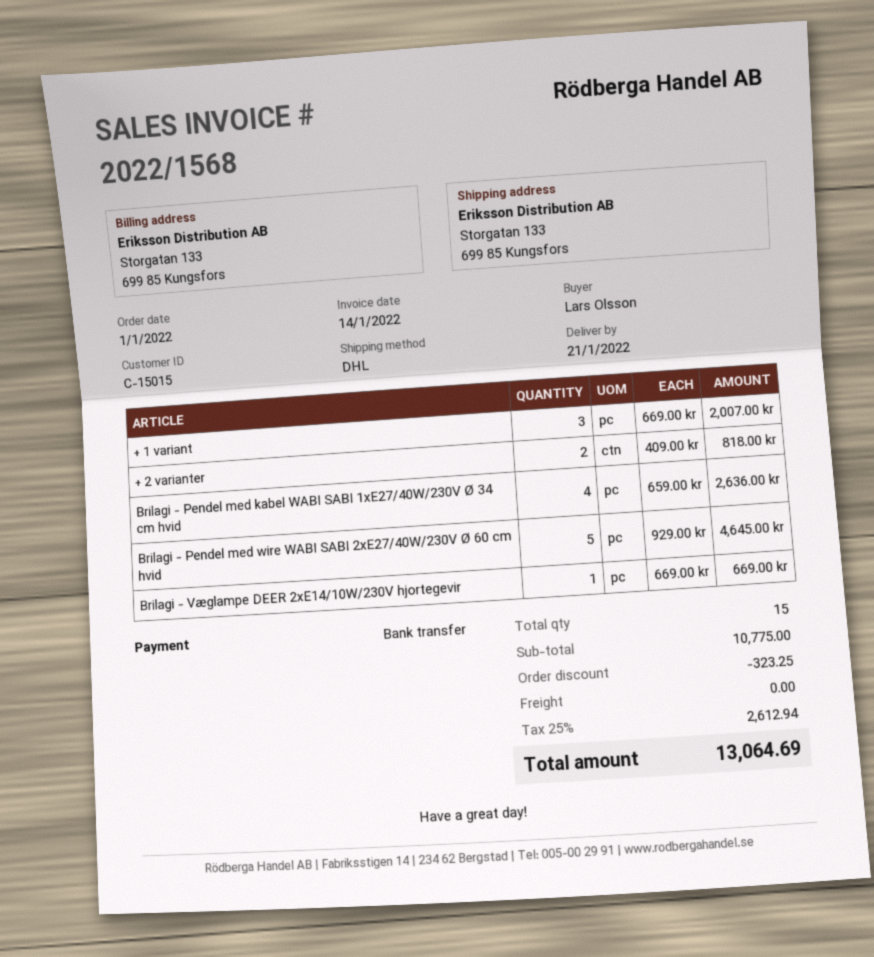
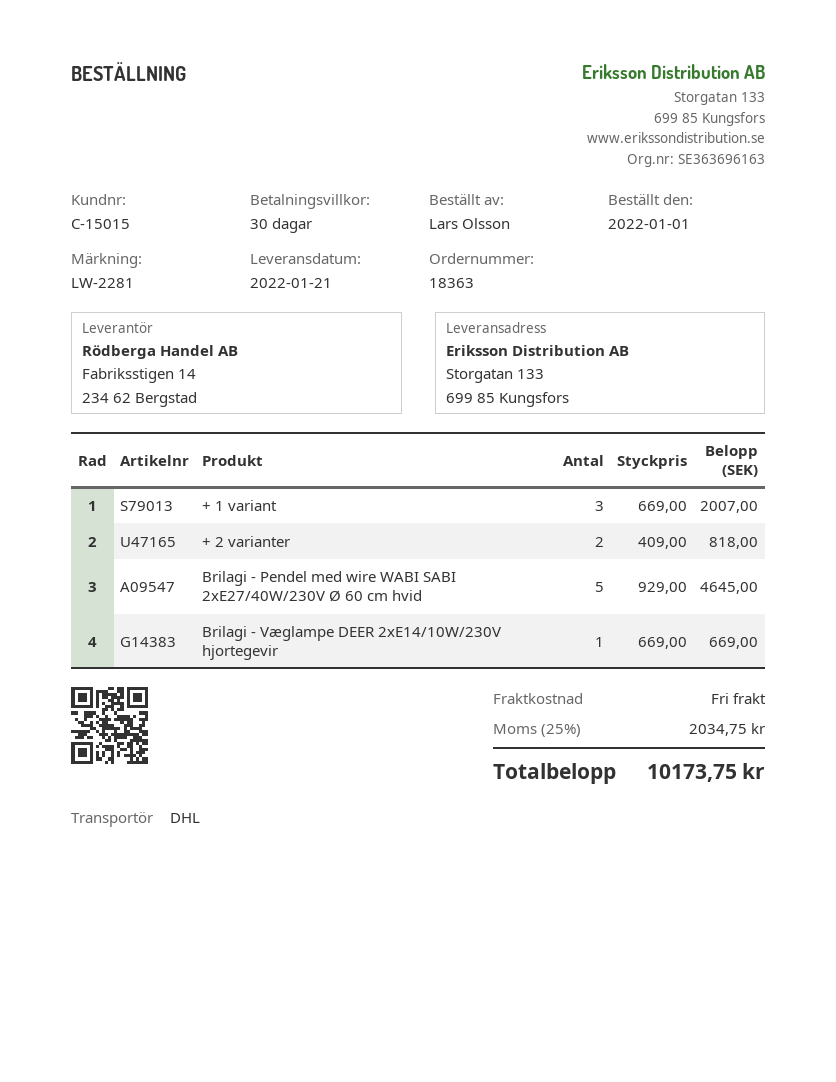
Brilagi - Pendel med kabel WABI SABI 1xE27/40W/230V Ø 34 cm hvid: 4 x 659.00 = 2636.00 -> none
discount: 323.25 -> none
tax: 25% = 2612.94 -> 25% = 2034.75
total: 13064.69 -> 10173.75

